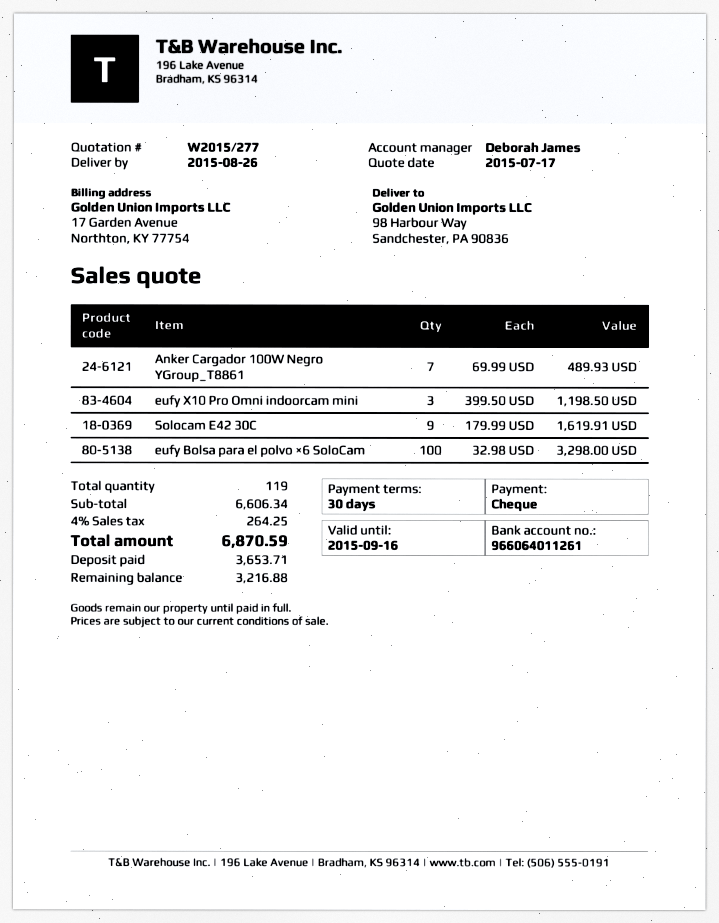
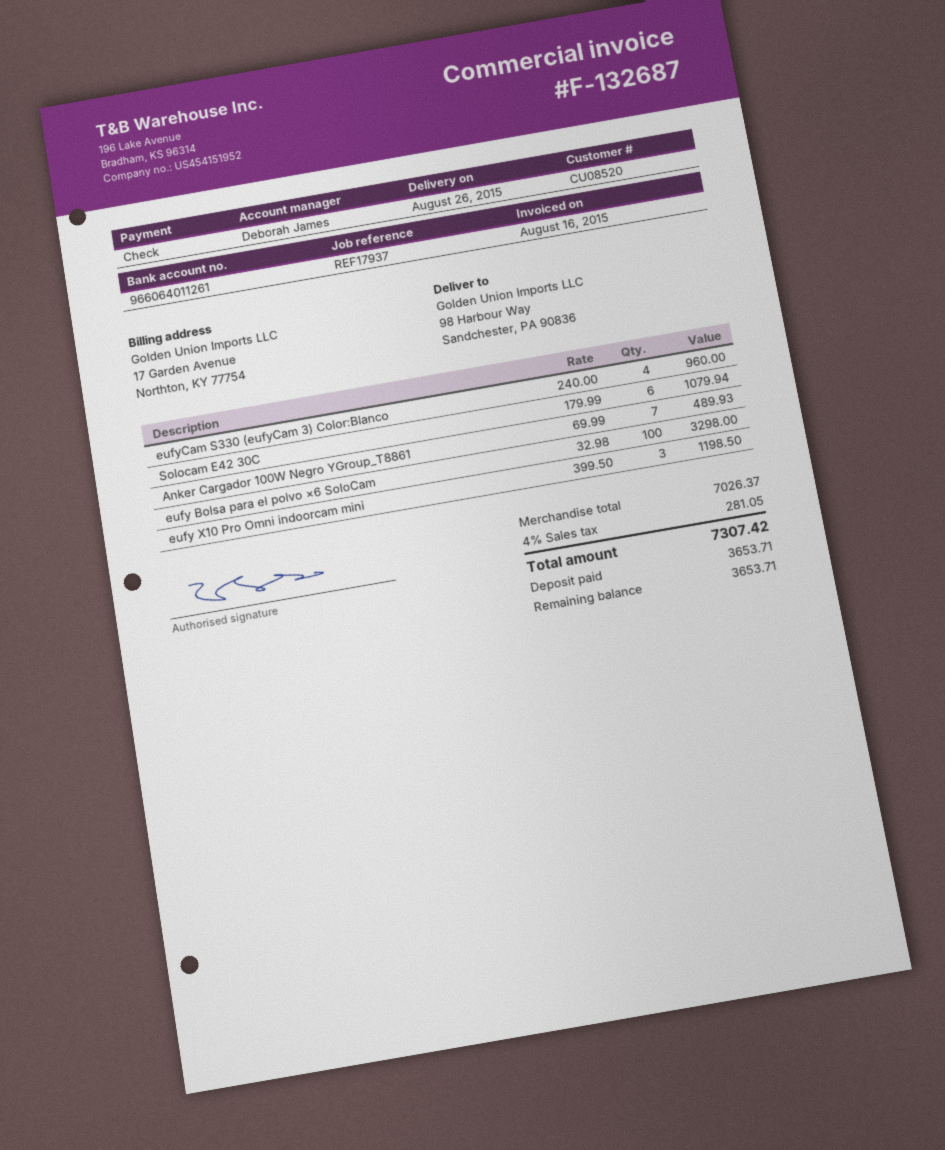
Solocam E42 30C: 9 x 179.99 = 1619.91 -> 6 x 179.99 = 1079.94
eufyCam S330 (eufyCam 3) Color:Blanco: none -> 4 x 240.00 = 960.00
subtotal: 6606.34 -> 7026.37
tax: 4% = 264.25 -> 4% = 281.05
total: 6870.59 -> 7307.42
balance: 3216.88 -> 3653.71

